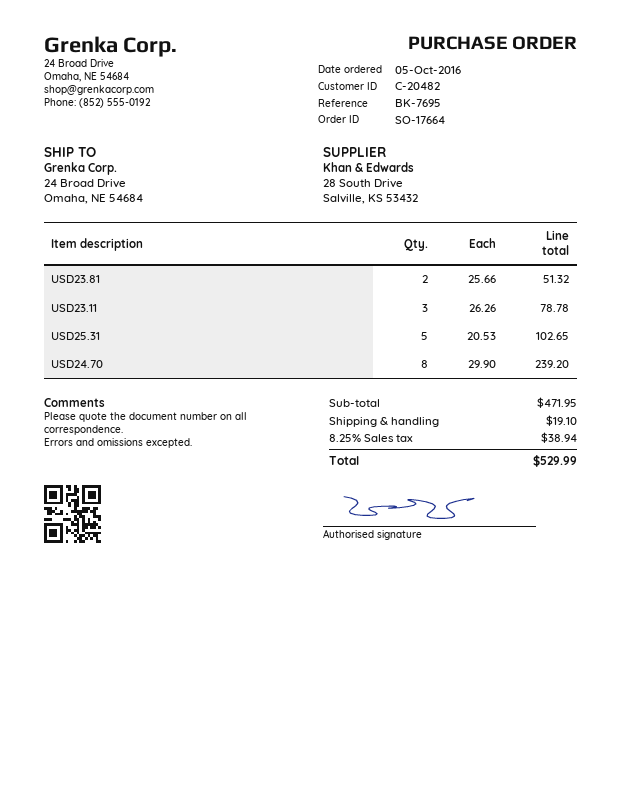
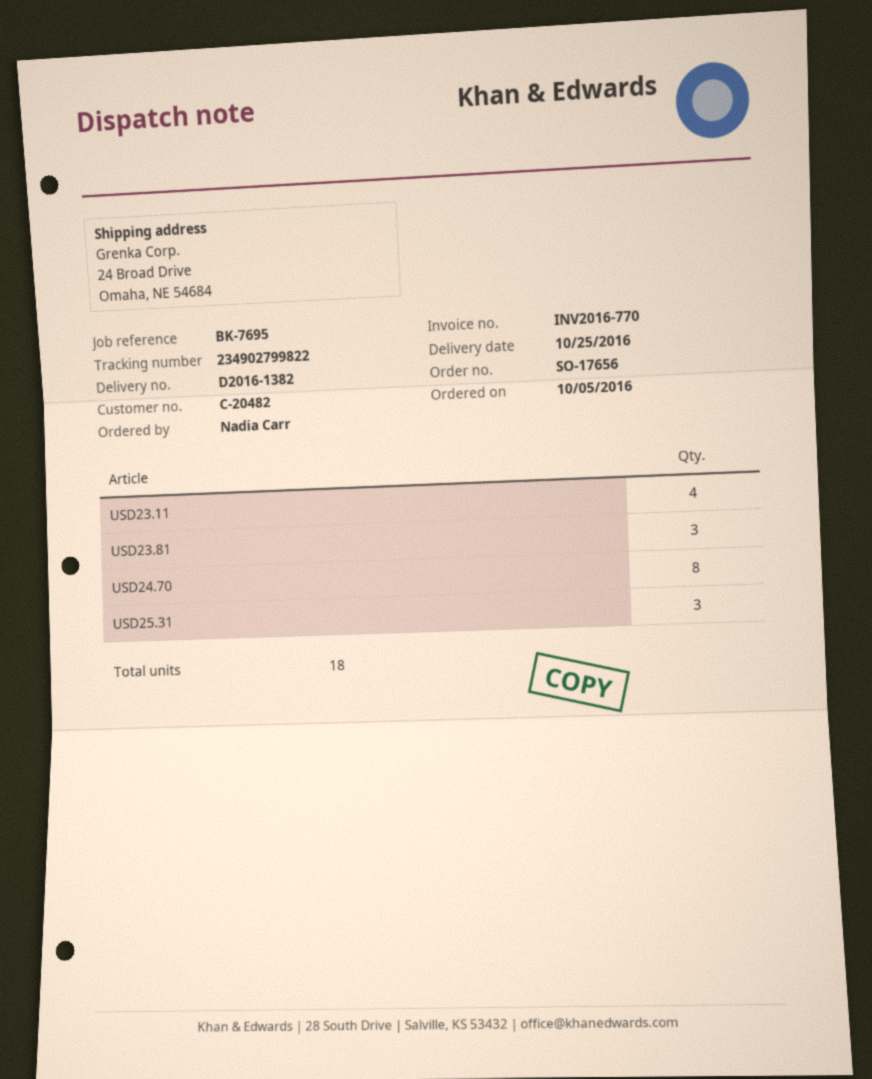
order number: SO-17664 -> SO-17656
USD23.81: 2 -> 3
USD23.11: 3 -> 4
USD25.31: 5 -> 3

